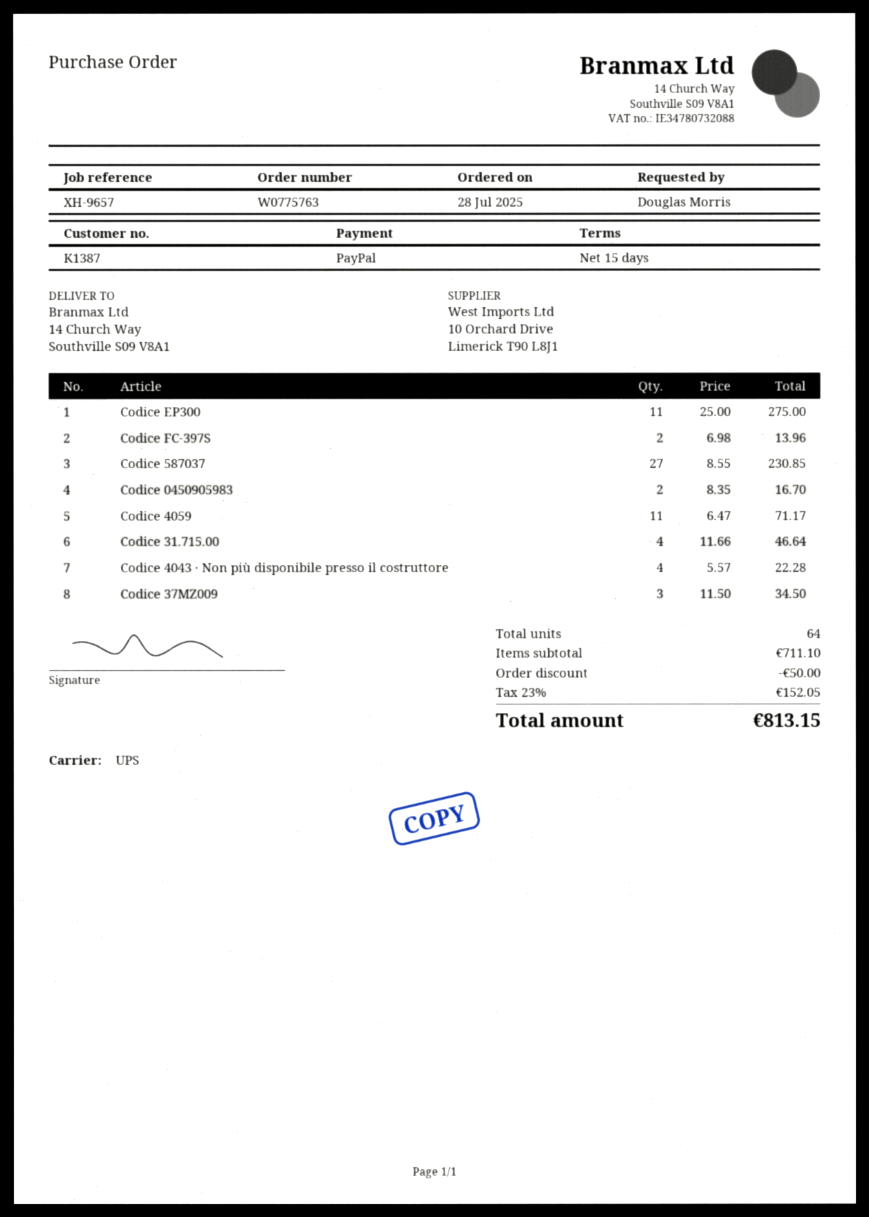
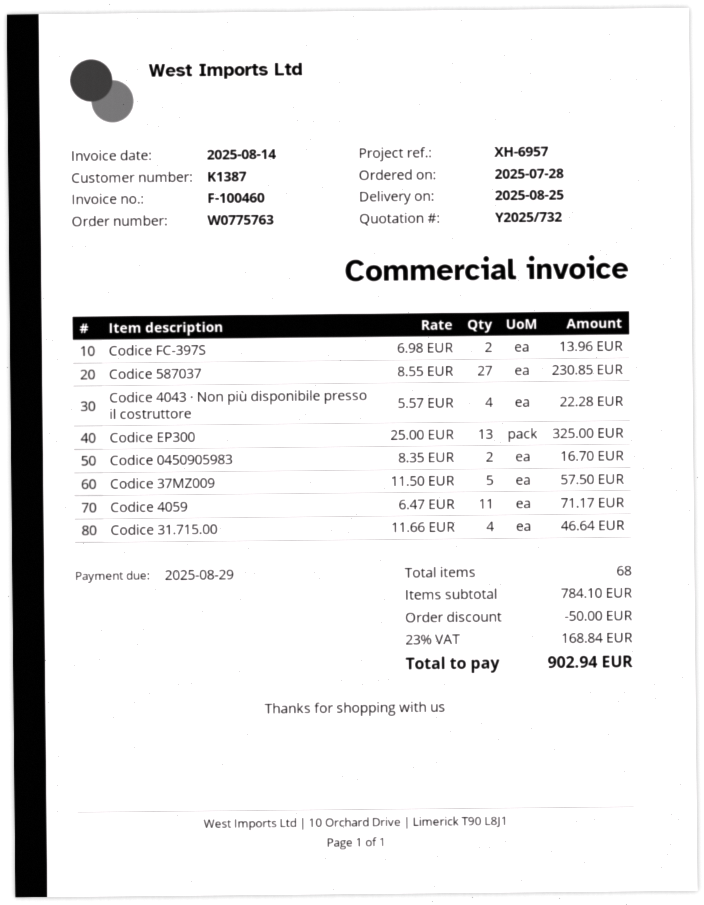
reference: XH-9657 -> XH-6957
Codice EP300: 11 x 25.00 = 275.00 -> 13 x 25.00 = 325.00
Codice 37MZ009: 3 x 11.50 = 34.50 -> 5 x 11.50 = 57.50
total quantity: 64 -> 68
subtotal: 711.10 -> 784.10
tax: 23% = 152.05 -> 23% = 168.84
total: 813.15 -> 902.94

